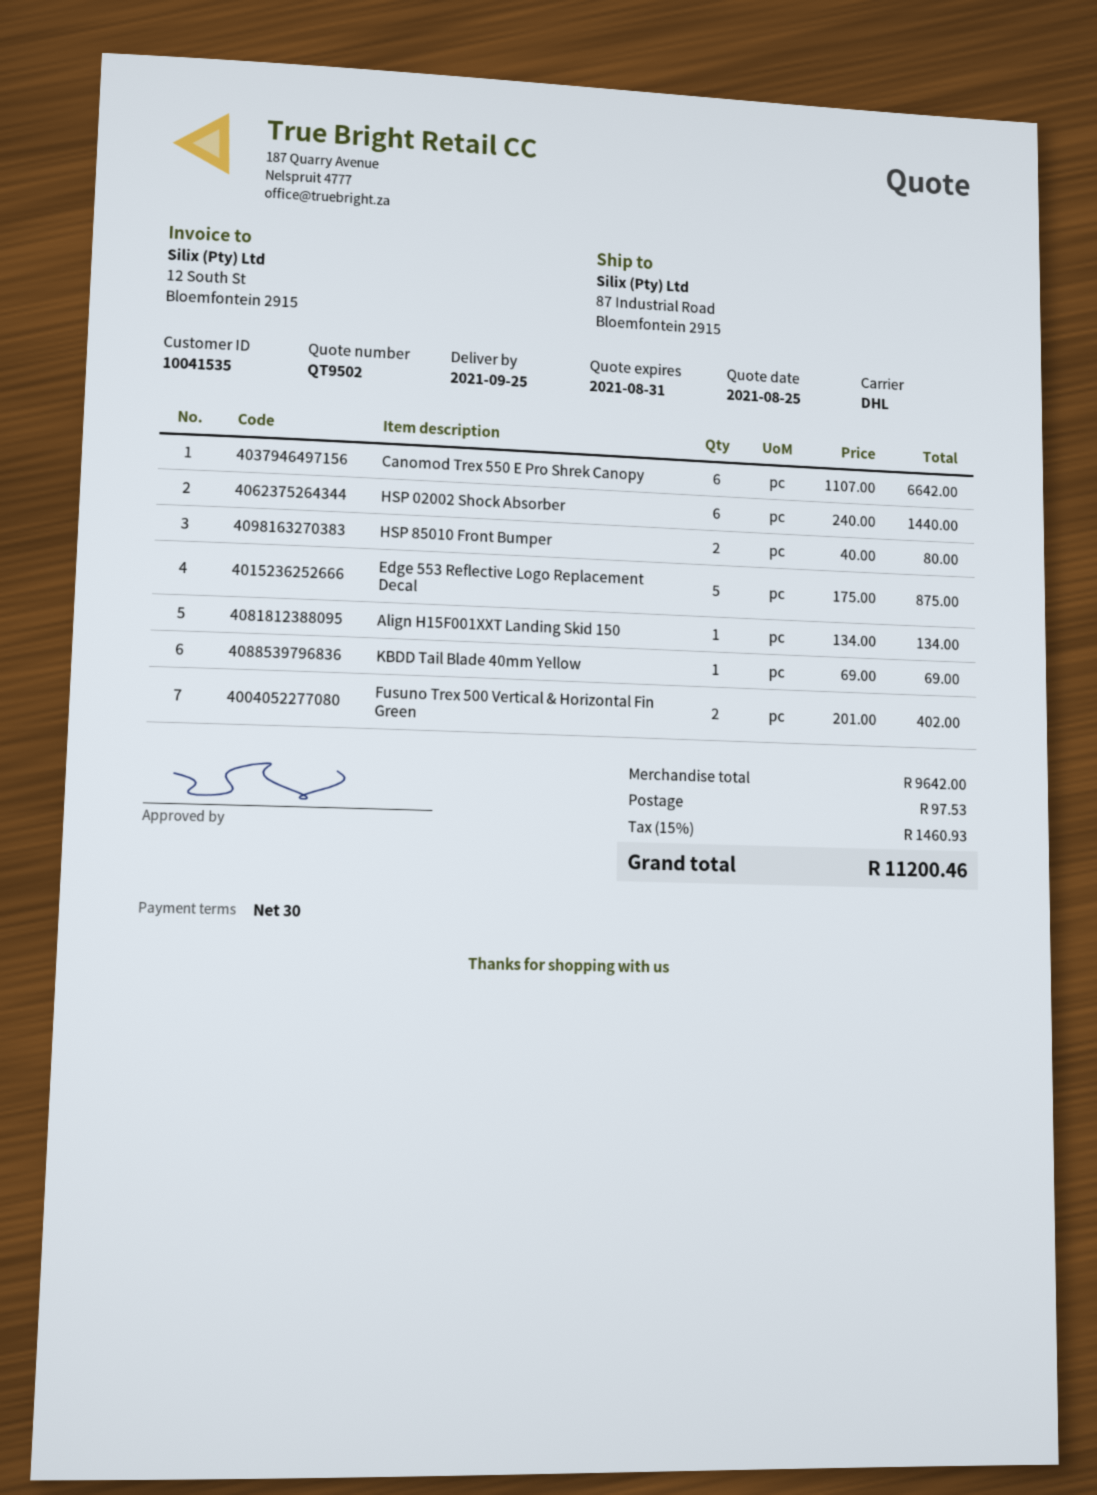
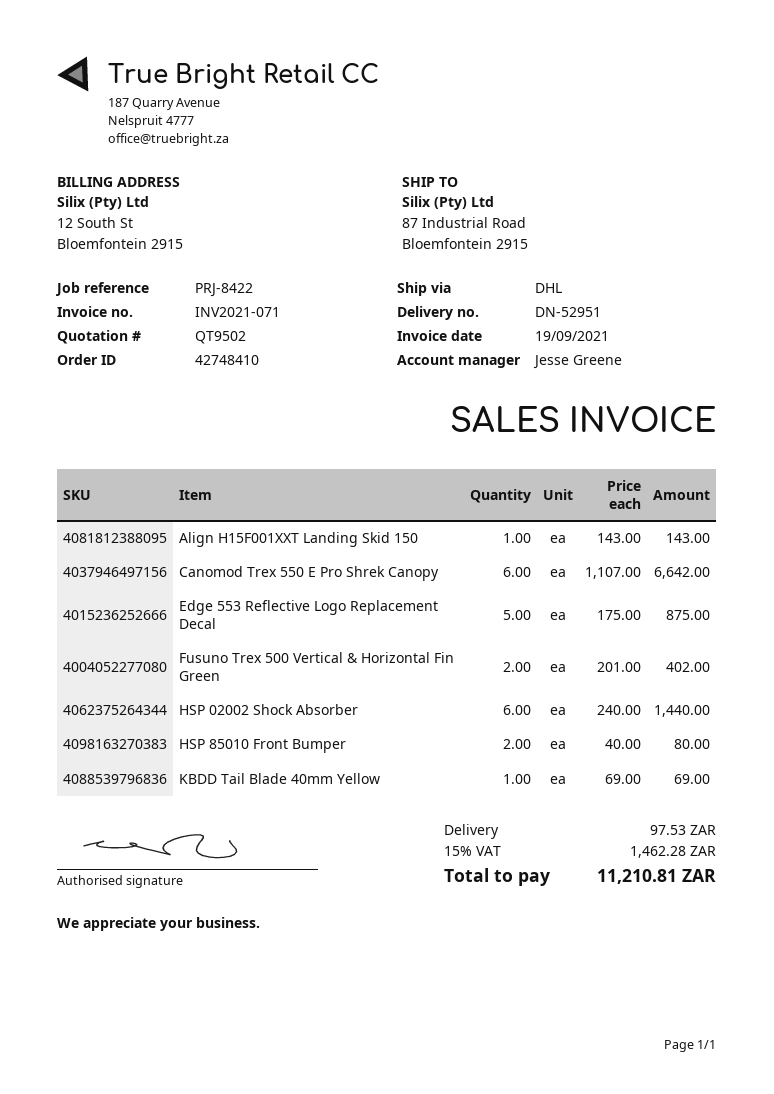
Align H15F001XXT Landing Skid 150: 1 x 134.00 = 134.00 -> 1 x 143.00 = 143.00
tax: 15% = 1460.93 -> 15% = 1462.28
total: 11200.46 -> 11210.81

